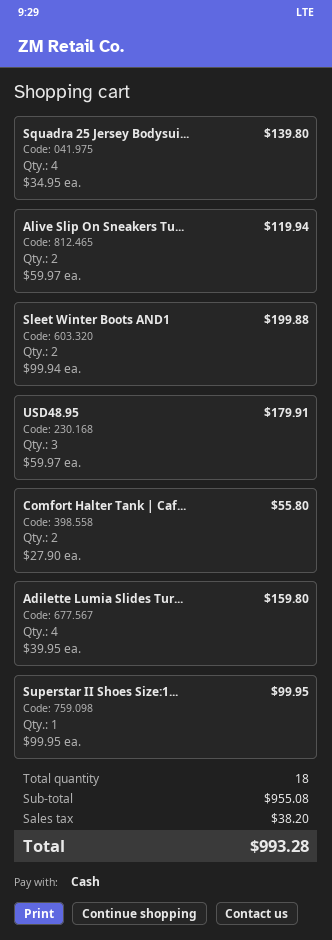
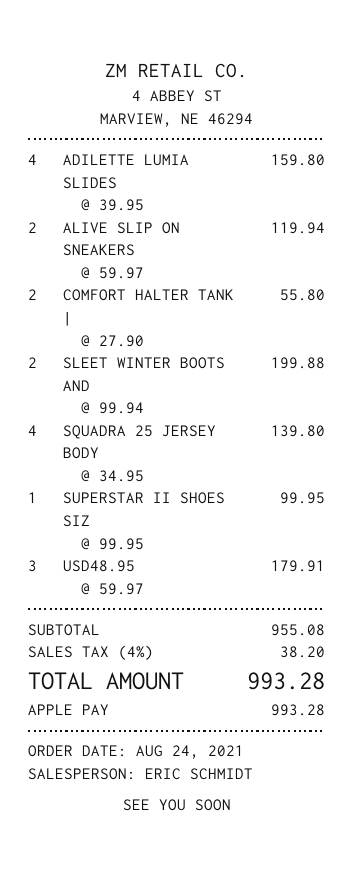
payment method: cash -> Apple Pay

